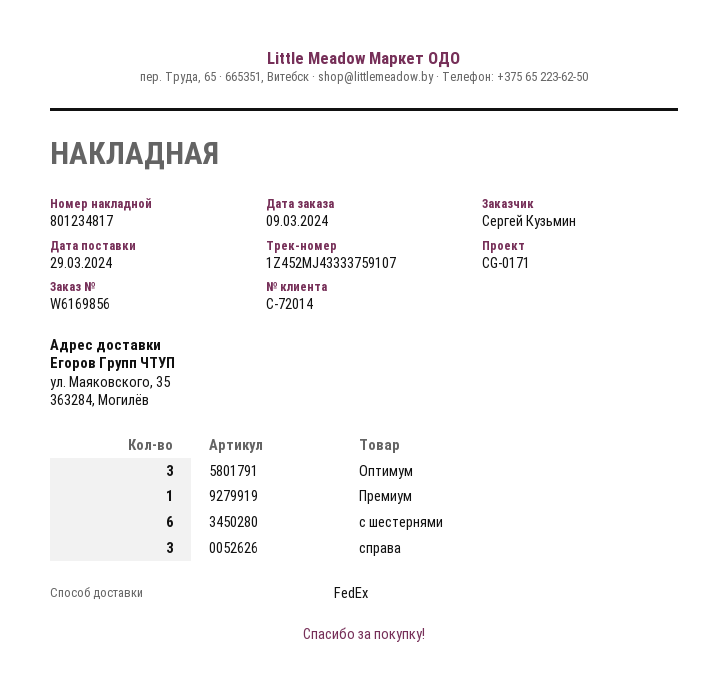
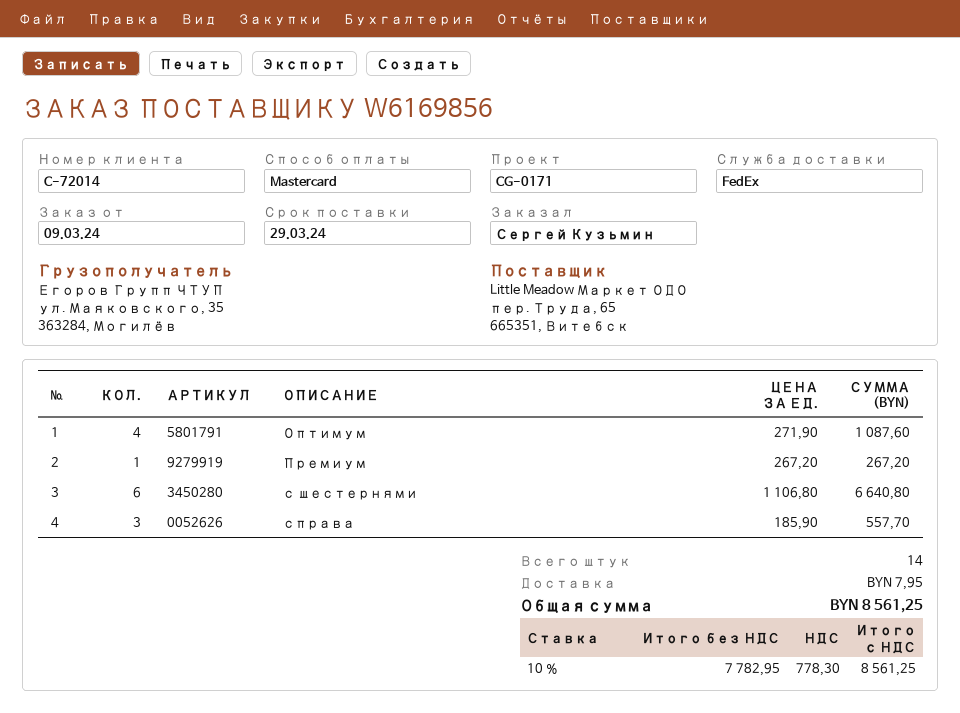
Оптимум: 3 -> 4

